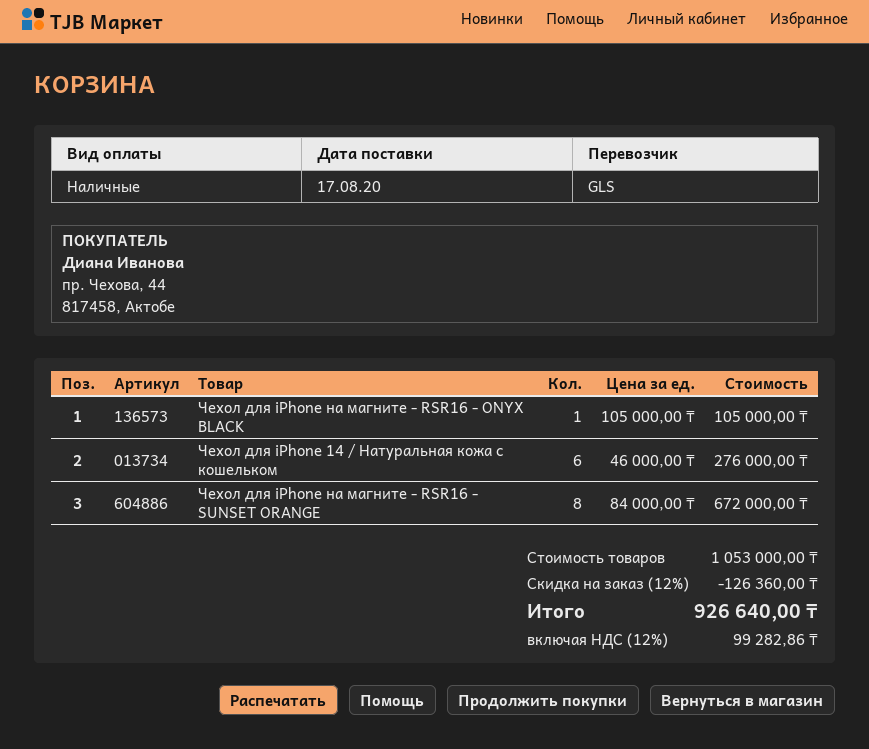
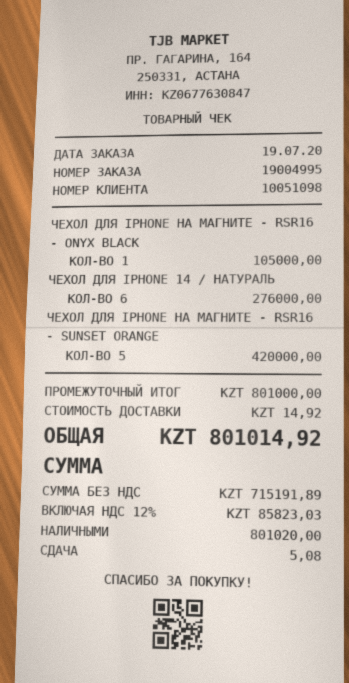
Чехол для iPhone на магните - RSR16 - SUNSET ORANGE: 8 for 672000.00 -> 5 for 420000.00
subtotal: 1053000.00 -> 801000.00
discount: 12% = 126360.00 -> none
shipping: none -> 14.92
tax: 12% = 99282.86 -> 12% = 85823.03
total: 926640.00 -> 801014.92

